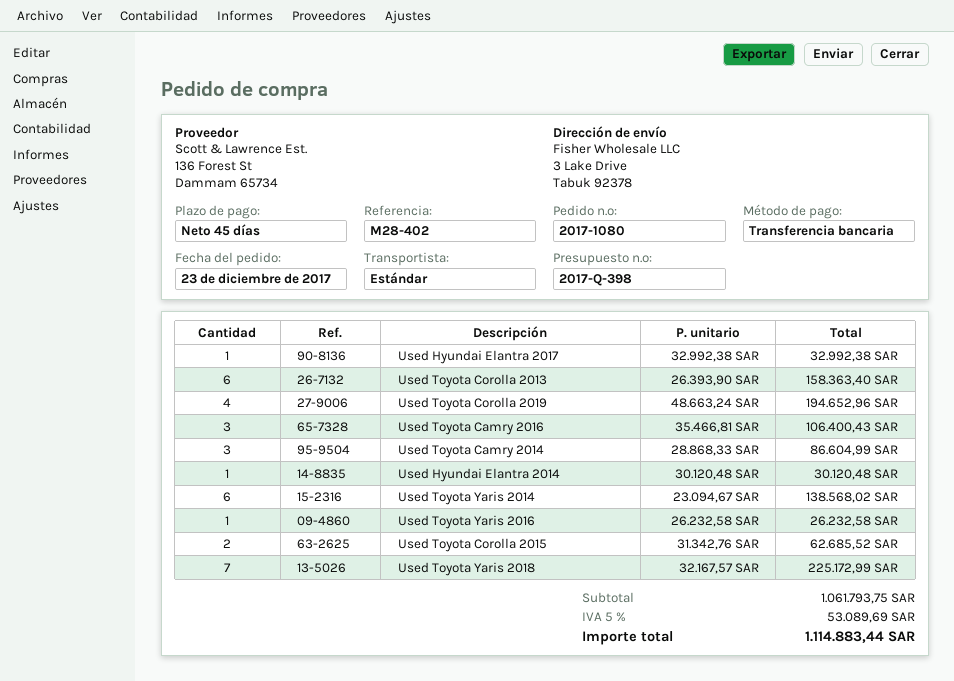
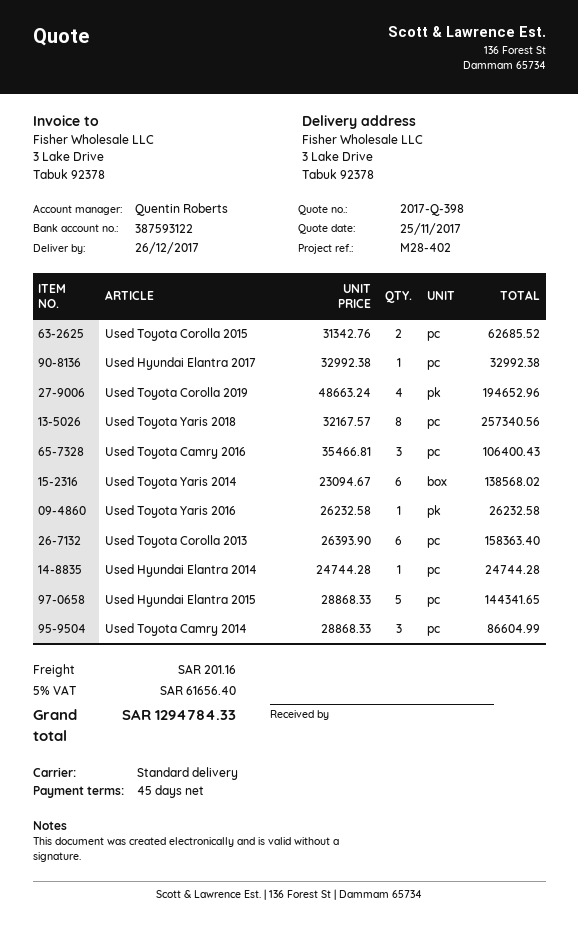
Used Hyundai Elantra 2014: 1 x 30120.48 = 30120.48 -> 1 x 24744.28 = 24744.28
Used Toyota Yaris 2018: 7 x 32167.57 = 225172.99 -> 8 x 32167.57 = 257340.56
Used Hyundai Elantra 2015: none -> 5 x 28868.33 = 144341.65
shipping: none -> 201.16
tax: 5% = 53089.69 -> 5% = 61656.40
total: 1114883.44 -> 1294784.33

